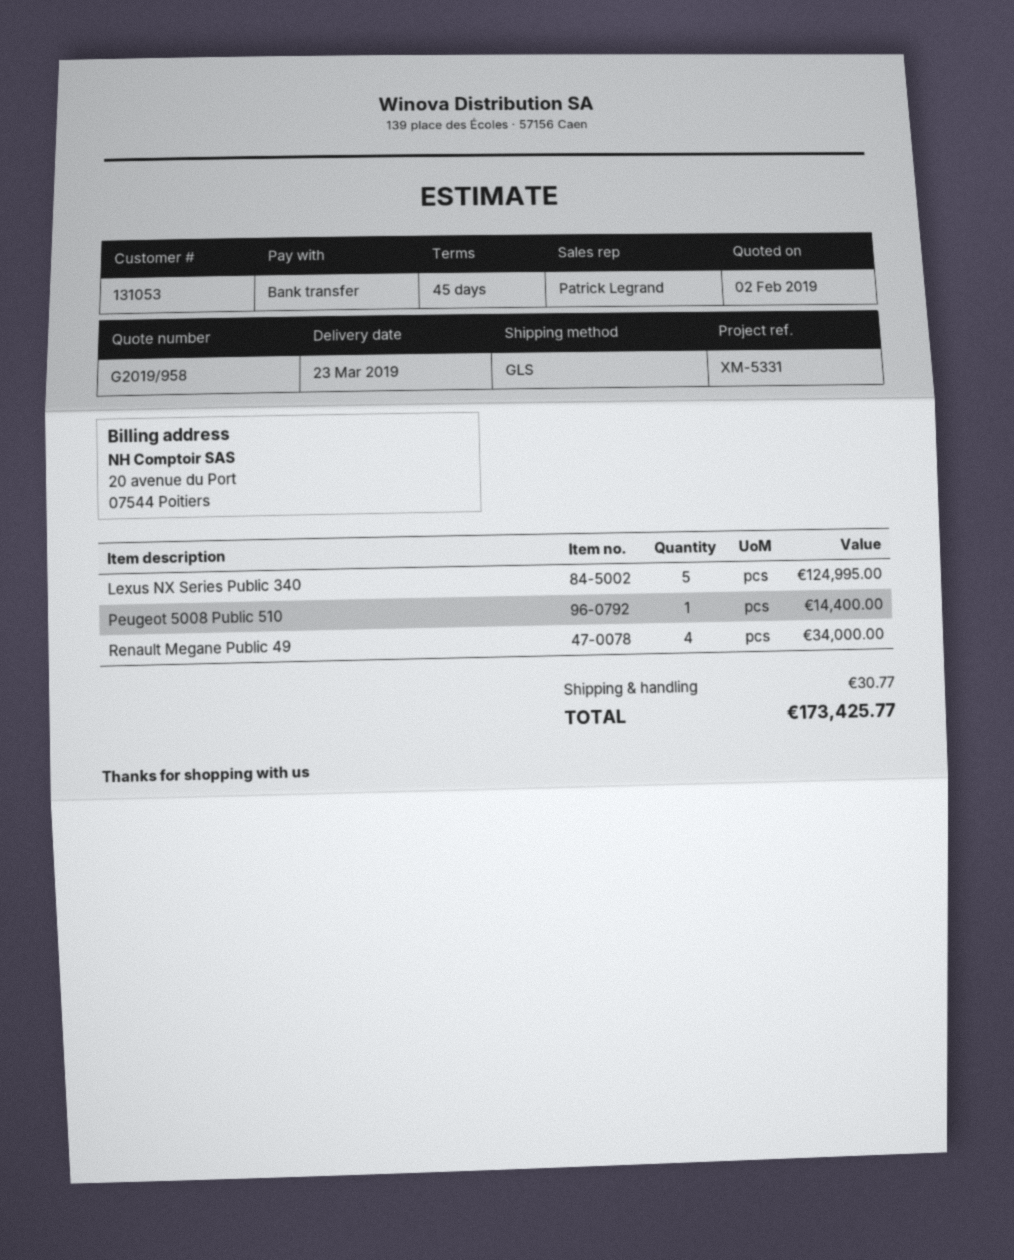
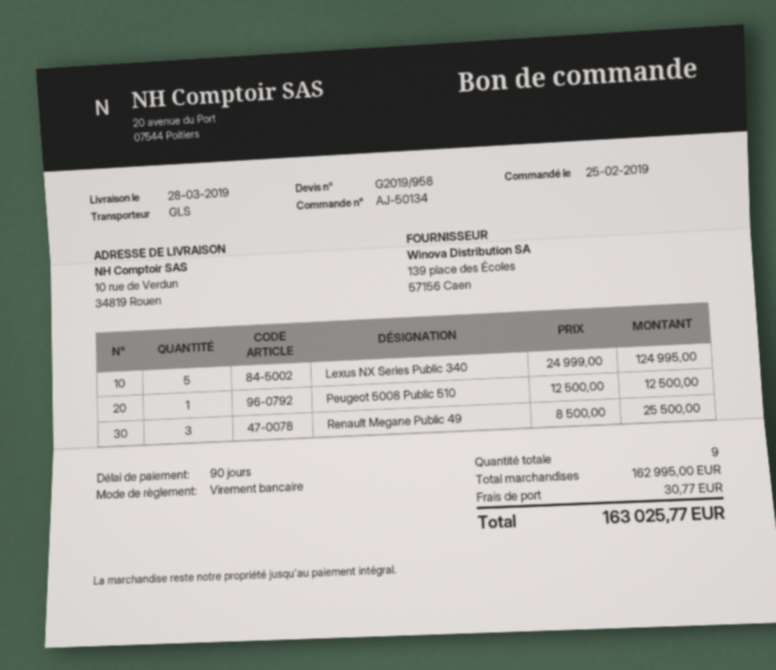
delivery date: 2019-03-23 -> 2019-03-28
payment terms: 45 days -> 90 days
Peugeot 5008 Public 510: 1 for 14400.00 -> 1 for 12500.00
Renault Megane Public 49: 4 for 34000.00 -> 3 for 25500.00
total: 173425.77 -> 163025.77

